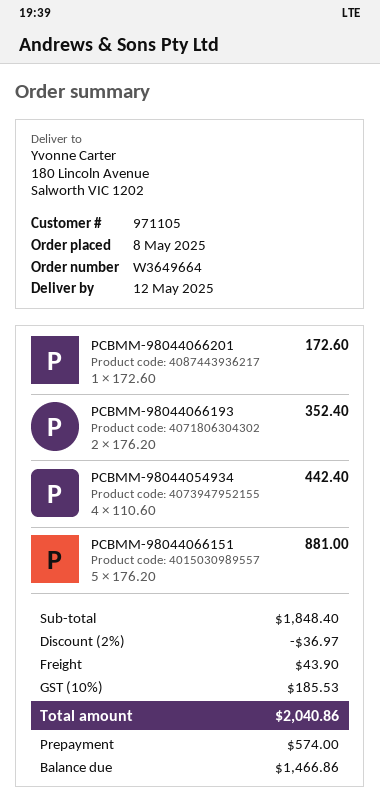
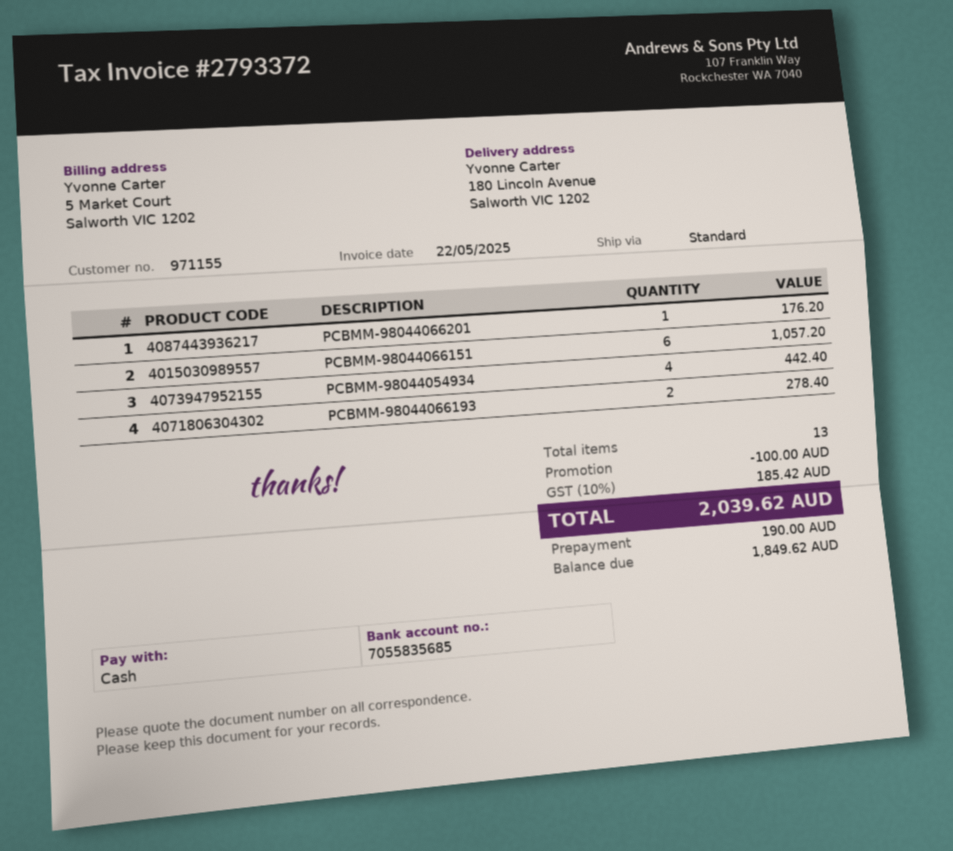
customer number: 971105 -> 971155
PCBMM-98044066201: 1 for 172.60 -> 1 for 176.20
PCBMM-98044066193: 2 for 352.40 -> 2 for 278.40
PCBMM-98044066151: 5 for 881.00 -> 6 for 1057.20
discount: 36.97 -> 100.00
shipping: 43.90 -> none
tax: 10% = 185.53 -> 10% = 185.42
total: 2040.86 -> 2039.62
deposit: 574.00 -> 190.00
balance: 1466.86 -> 1849.62

